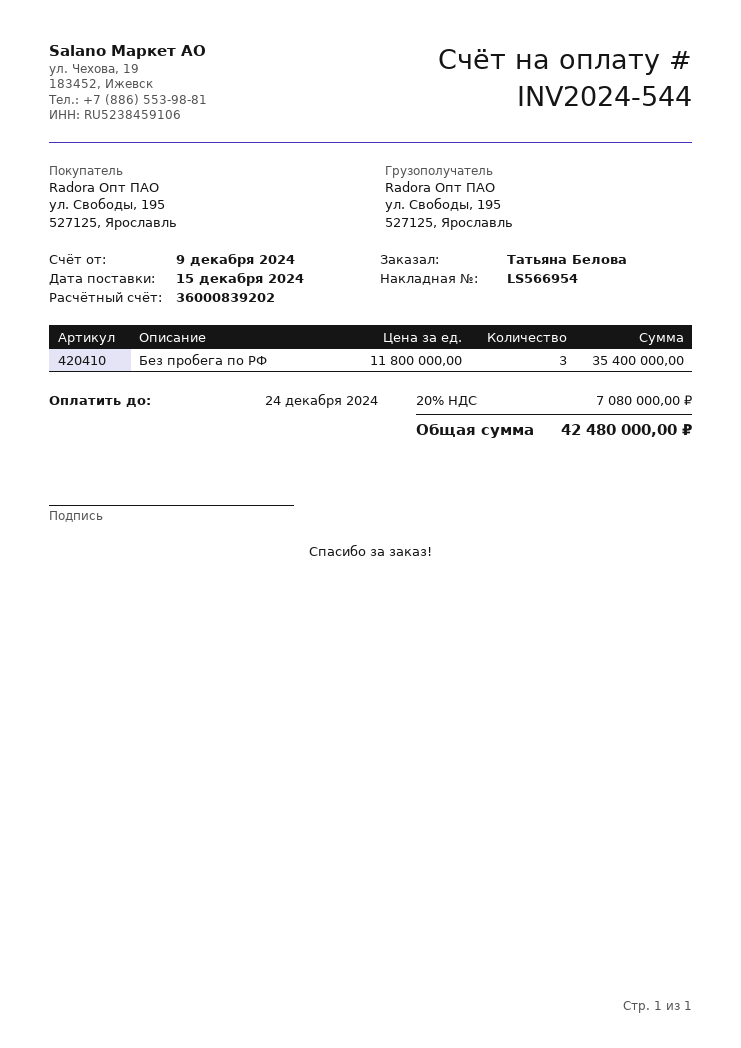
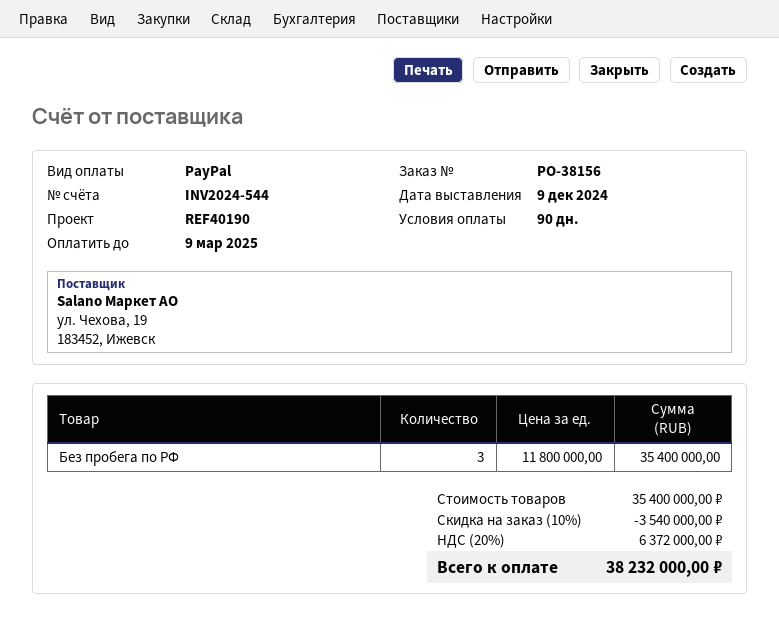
due date: 2024-12-24 -> 2025-03-09
discount: none -> 10% = 3540000.00
tax: 20% = 7080000.00 -> 20% = 6372000.00
total: 42480000.00 -> 38232000.00

